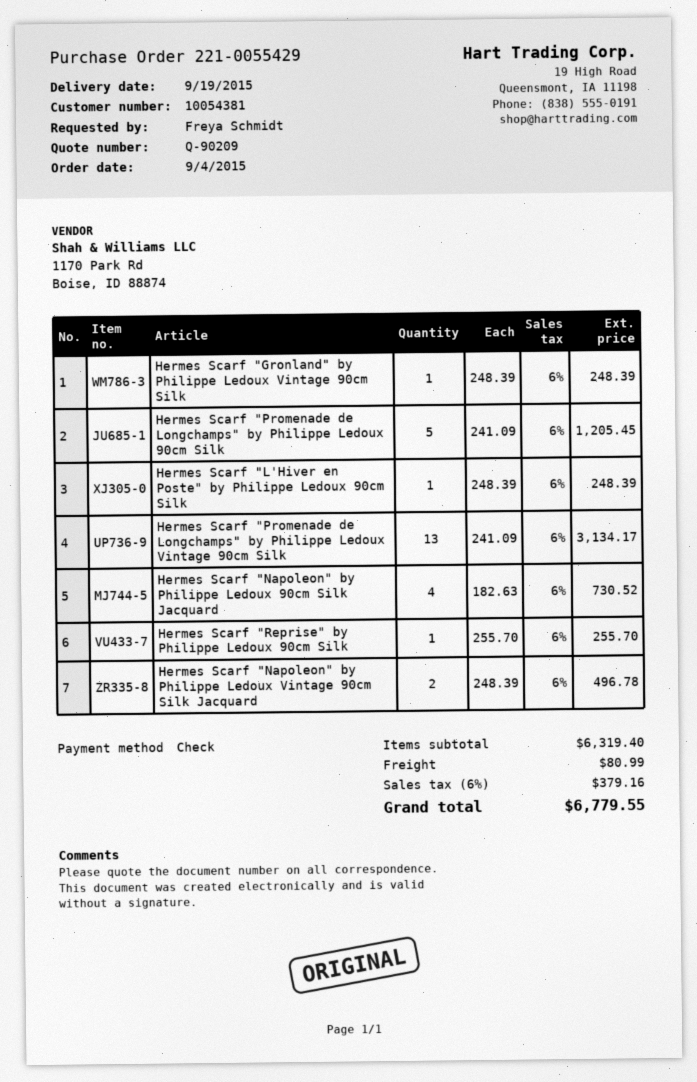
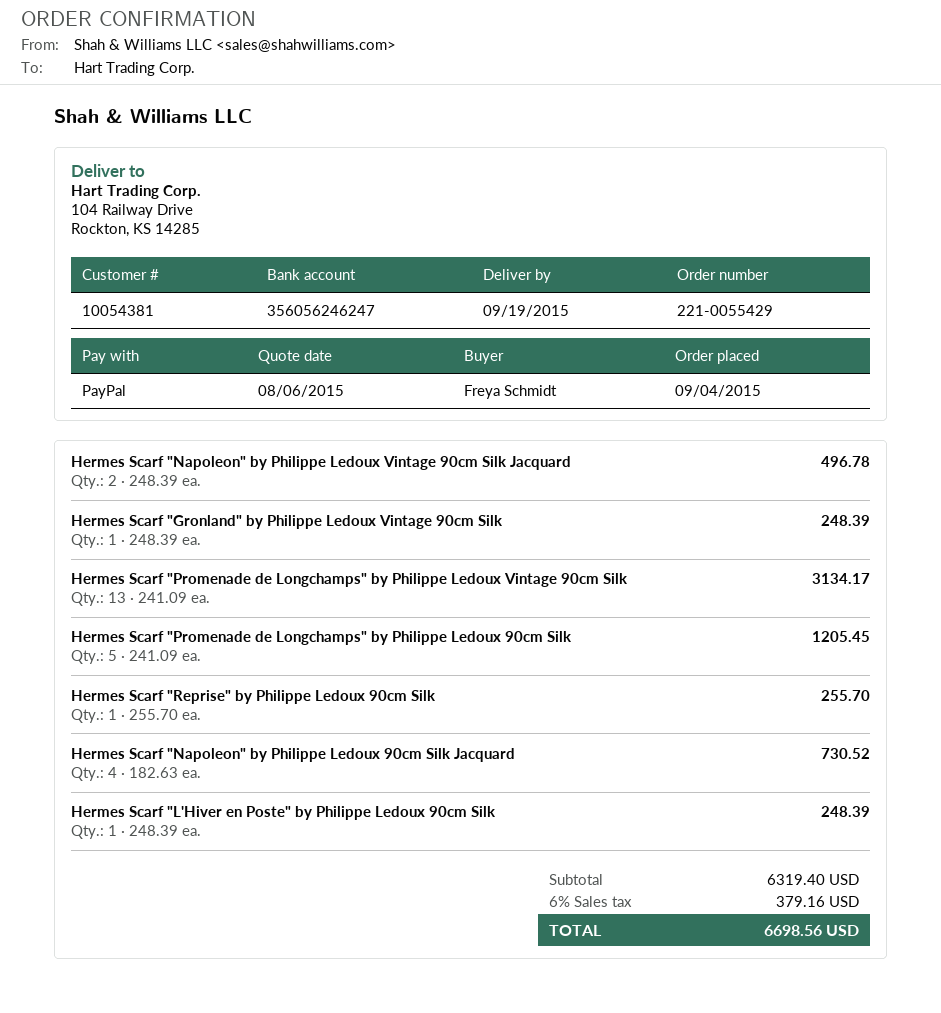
payment method: cheque -> PayPal
shipping: 80.99 -> none
total: 6779.55 -> 6698.56

